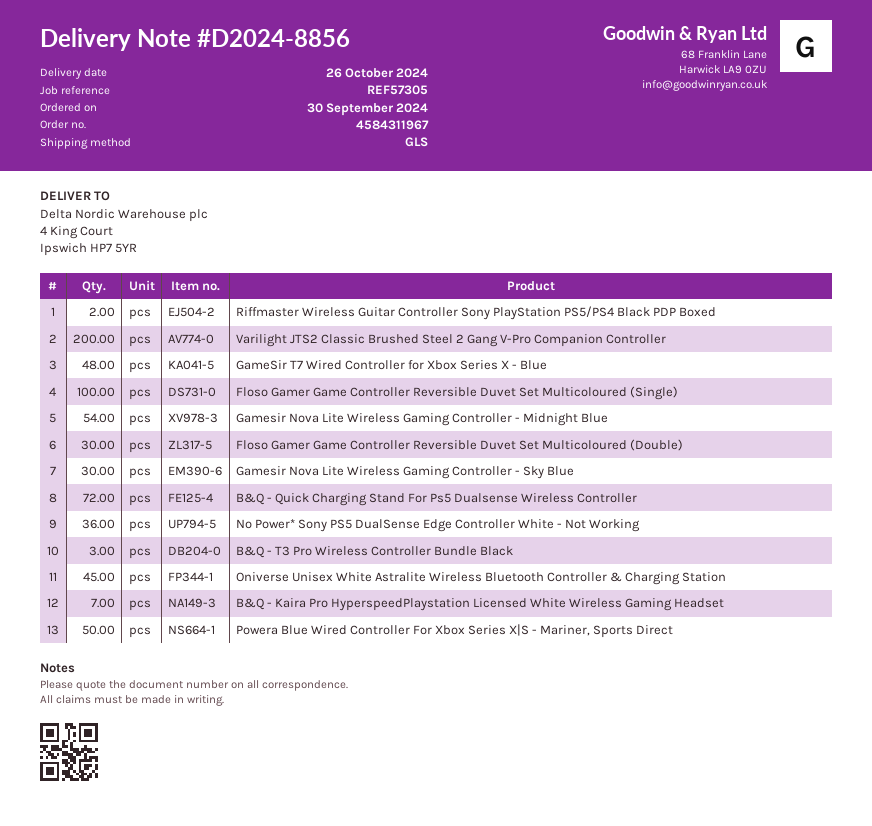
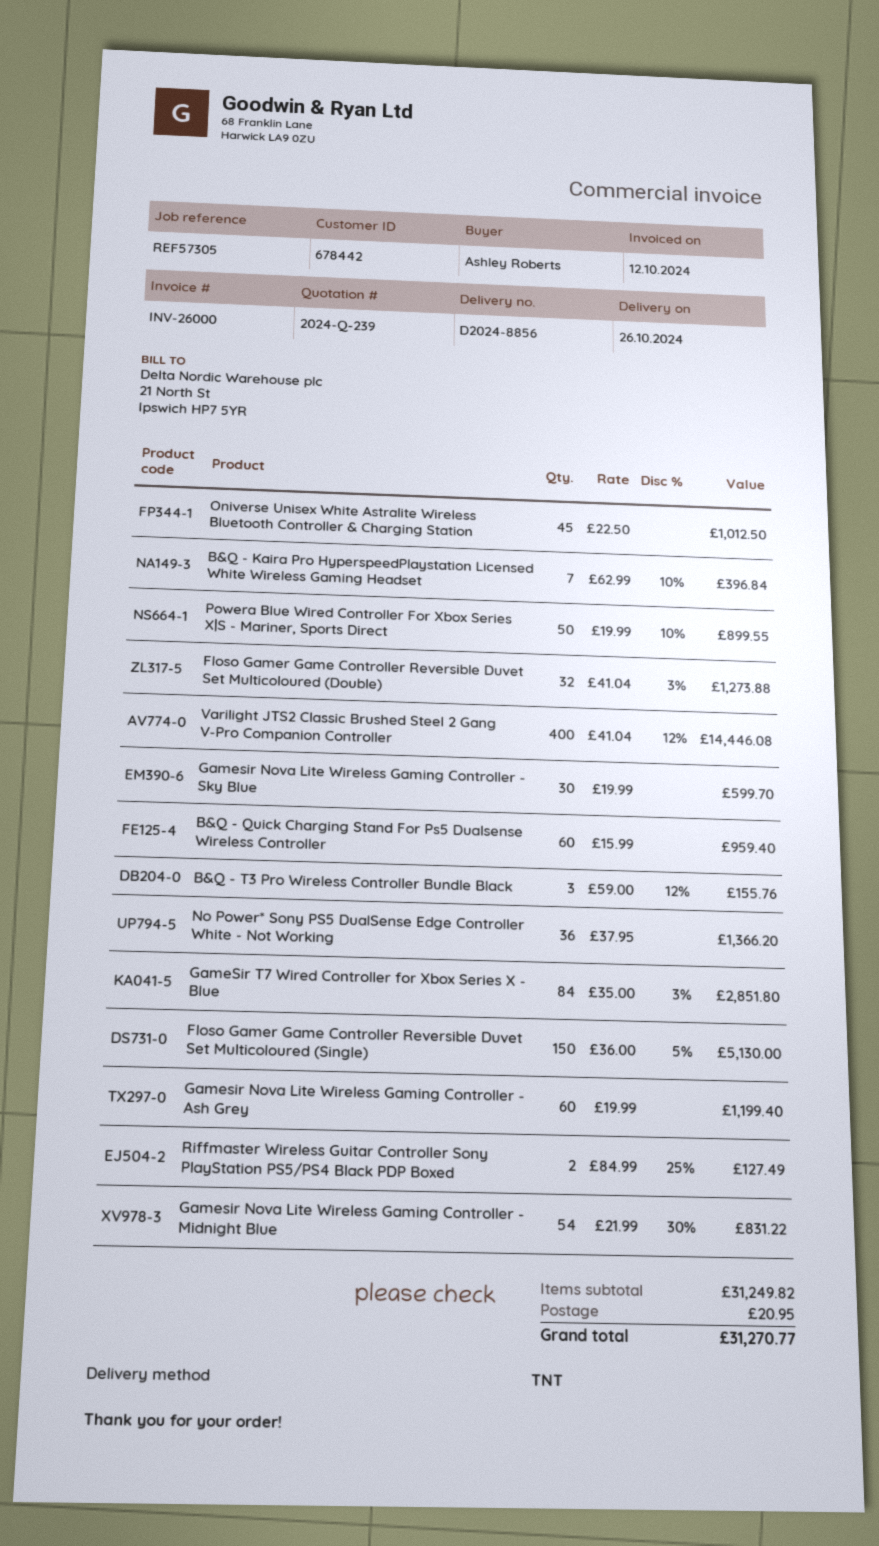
shipping method: GLS -> TNT
Varilight JTS2 Classic Brushed Steel 2 Gang V-Pro Companion Controller: 200 -> 400
GameSir T7 Wired Controller for Xbox Series X - Blue: 48 -> 84
Floso Gamer Game Controller Reversible Duvet Set Multicoloured (Single): 100 -> 150
Floso Gamer Game Controller Reversible Duvet Set Multicoloured (Double): 30 -> 32
B&Q - Quick Charging Stand For Ps5 Dualsense Wireless Controller: 72 -> 60
Gamesir Nova Lite Wireless Gaming Controller - Ash Grey: none -> 60

